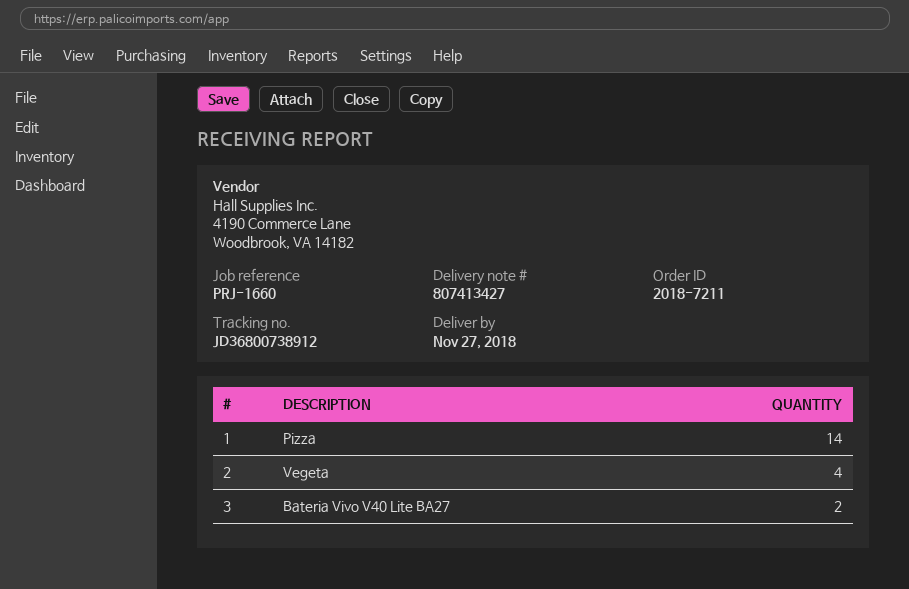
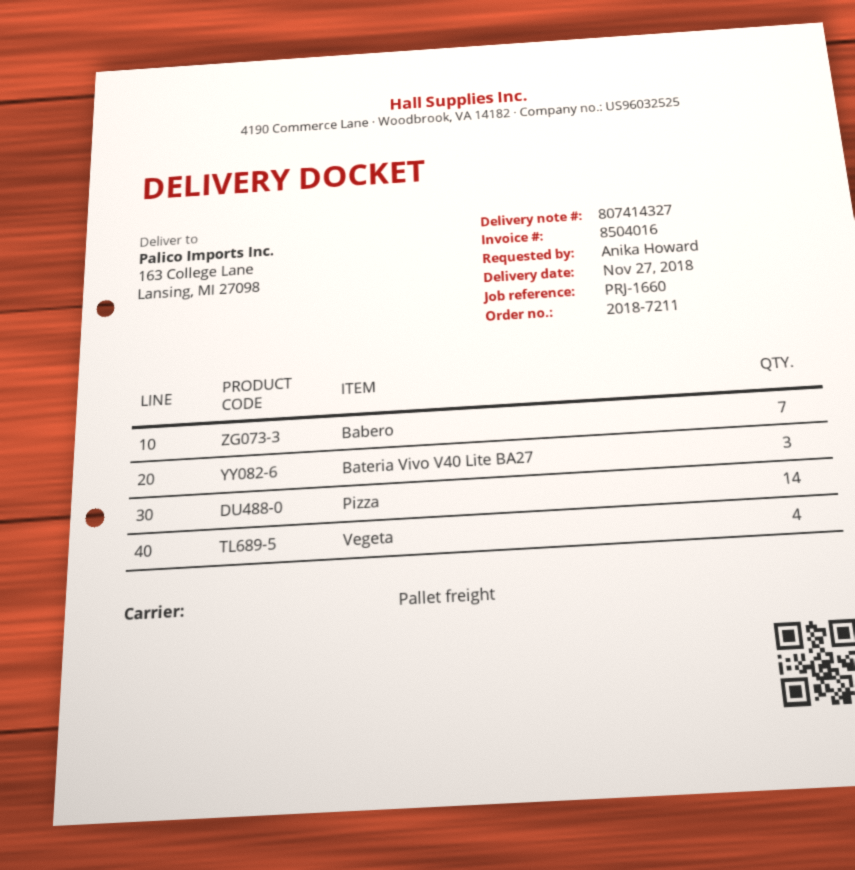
delivery note number: 807413427 -> 807414327
Bateria Vivo V40 Lite BA27: 2 -> 3
Babero: none -> 7

